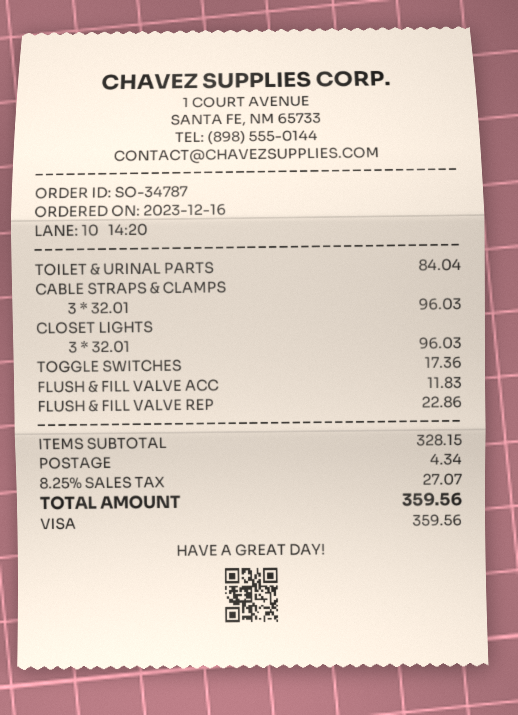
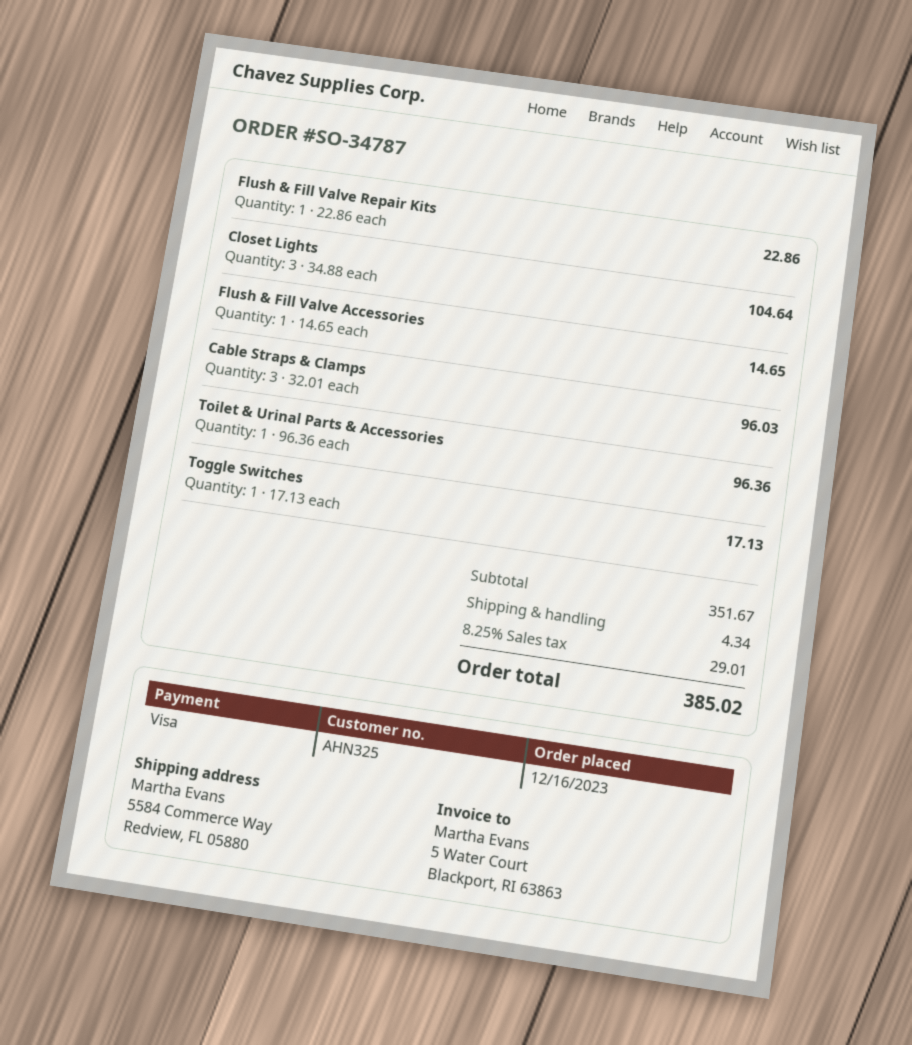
TOILET & URINAL PARTS: 1 x 84.04 = 84.04 -> 1 x 96.36 = 96.36
CLOSET LIGHTS: 3 x 32.01 = 96.03 -> 3 x 34.88 = 104.64
TOGGLE SWITCHES: 1 x 17.36 = 17.36 -> 1 x 17.13 = 17.13
FLUSH & FILL VALVE ACC: 1 x 11.83 = 11.83 -> 1 x 14.65 = 14.65
subtotal: 328.15 -> 351.67
tax: 8.25% = 27.07 -> 8.25% = 29.01
total: 359.56 -> 385.02

